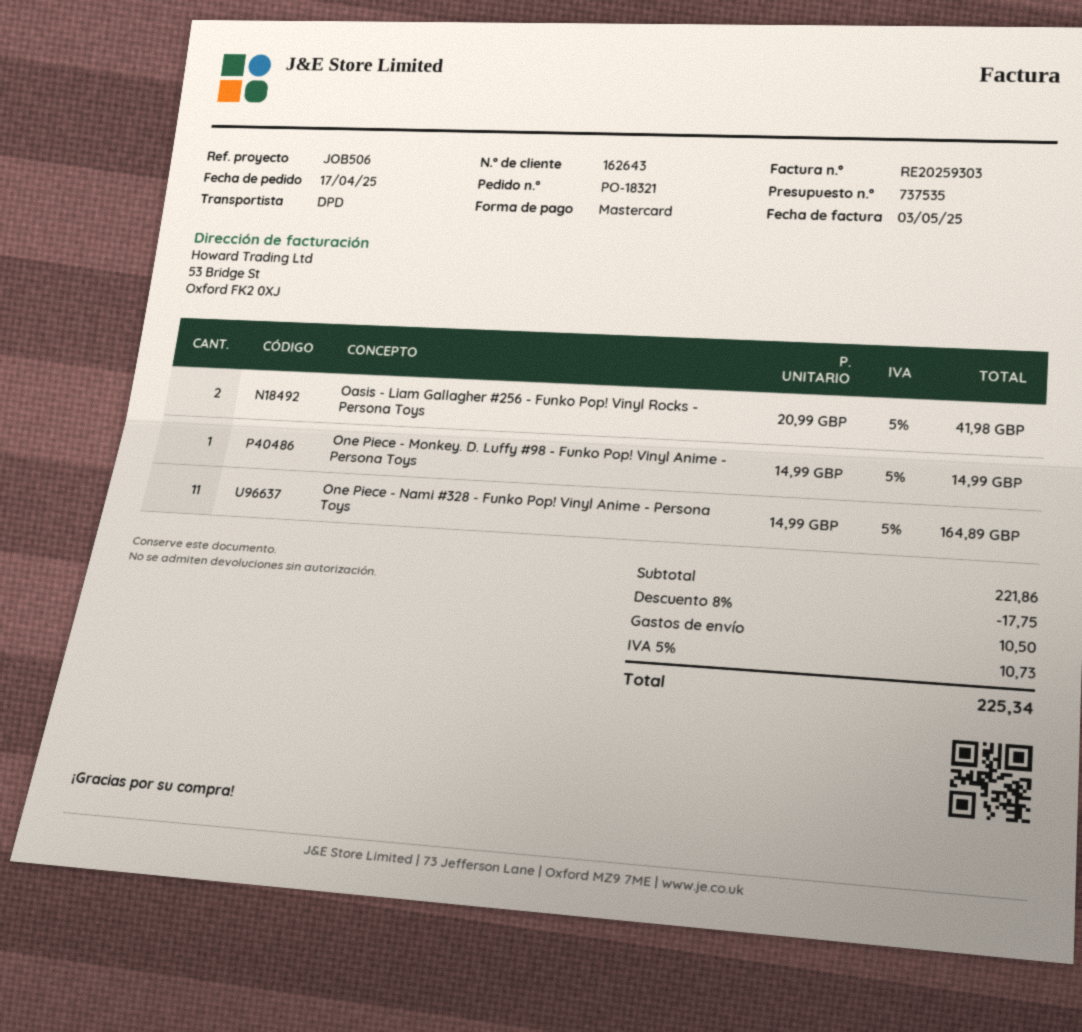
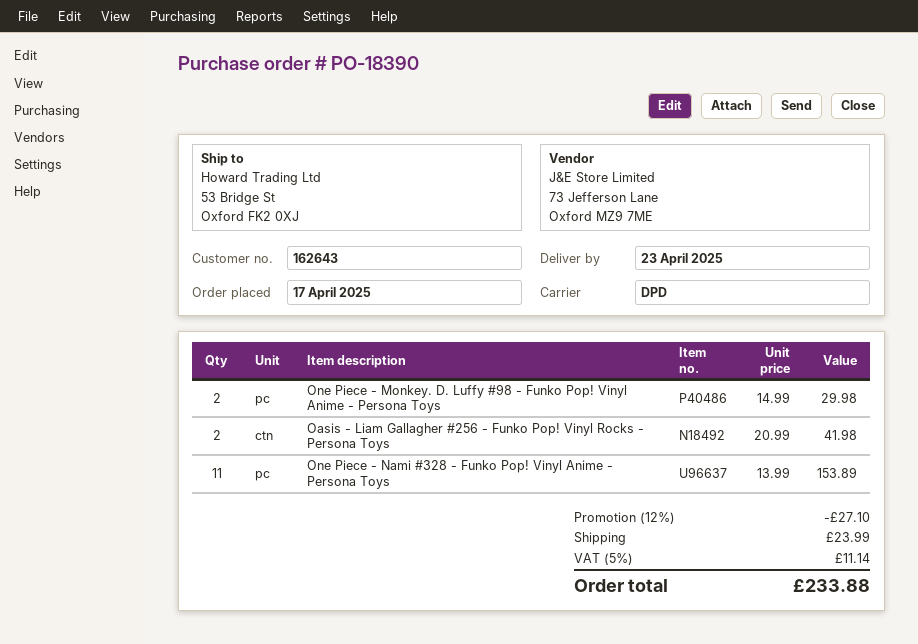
order number: PO-18321 -> PO-18390
One Piece - Monkey. D. Luffy #98 - Funko Pop! Vinyl Anime - Persona Toys: 1 x 14.99 = 14.99 -> 2 x 14.99 = 29.98
One Piece - Nami #328 - Funko Pop! Vinyl Anime - Persona Toys: 11 x 14.99 = 164.89 -> 11 x 13.99 = 153.89
discount: 8% = 17.75 -> 12% = 27.10
shipping: 10.50 -> 23.99
tax: 5% = 10.73 -> 5% = 11.14
total: 225.34 -> 233.88

